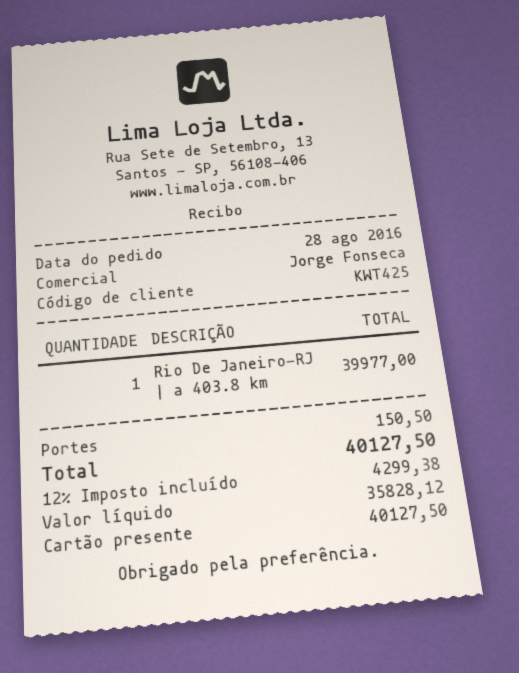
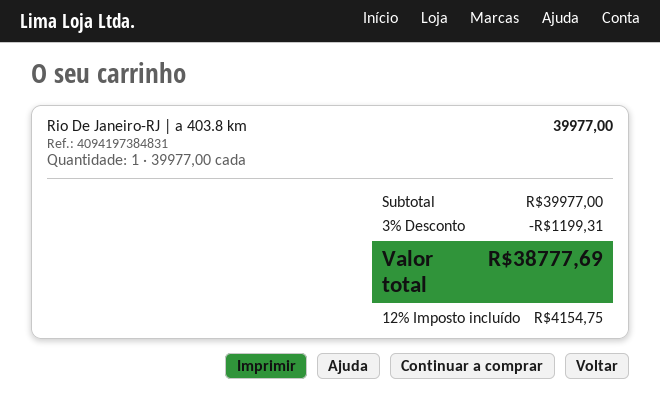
discount: none -> 3% = 1199.31
shipping: 150.50 -> none
tax: 12% = 4299.38 -> 12% = 4154.75
total: 40127.50 -> 38777.69

